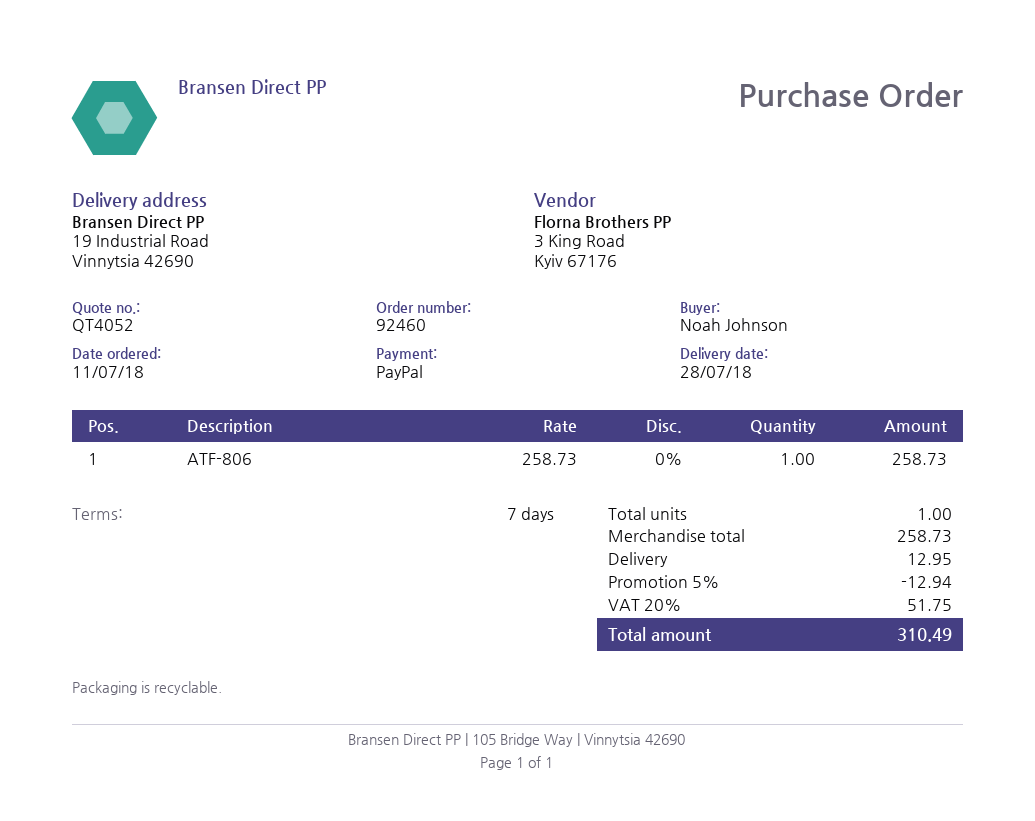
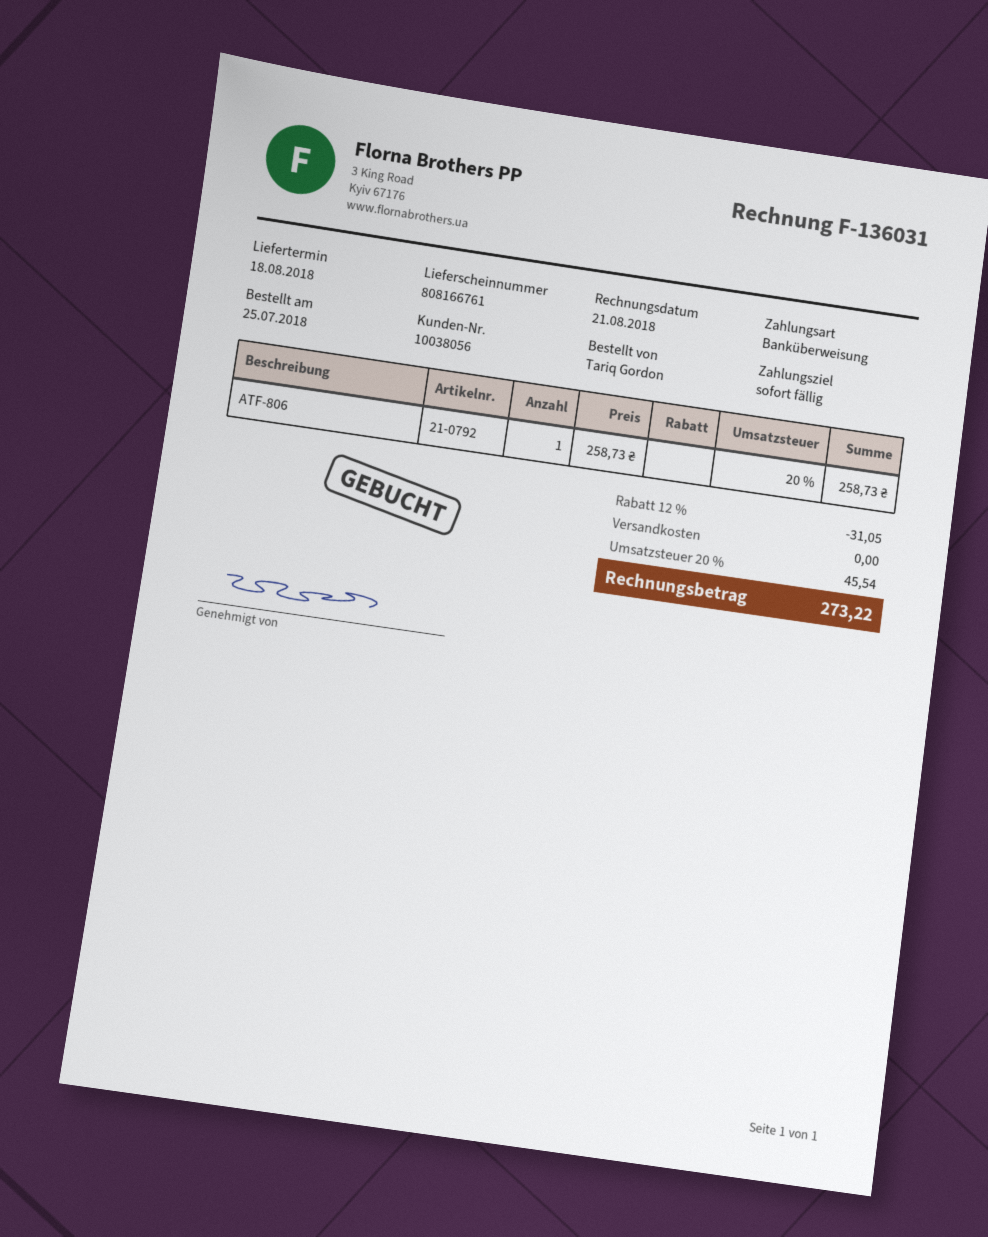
order date: 2018-07-11 -> 2018-07-25
delivery date: 2018-07-28 -> 2018-08-18
payment terms: 7 days -> on receipt
ordered by: Noah Johnson -> Tariq Gordon
payment method: PayPal -> bank transfer
discount: 5% = 12.94 -> 12% = 31.05
shipping: 12.95 -> 0.00
tax: 20% = 51.75 -> 20% = 45.54
total: 310.49 -> 273.22

